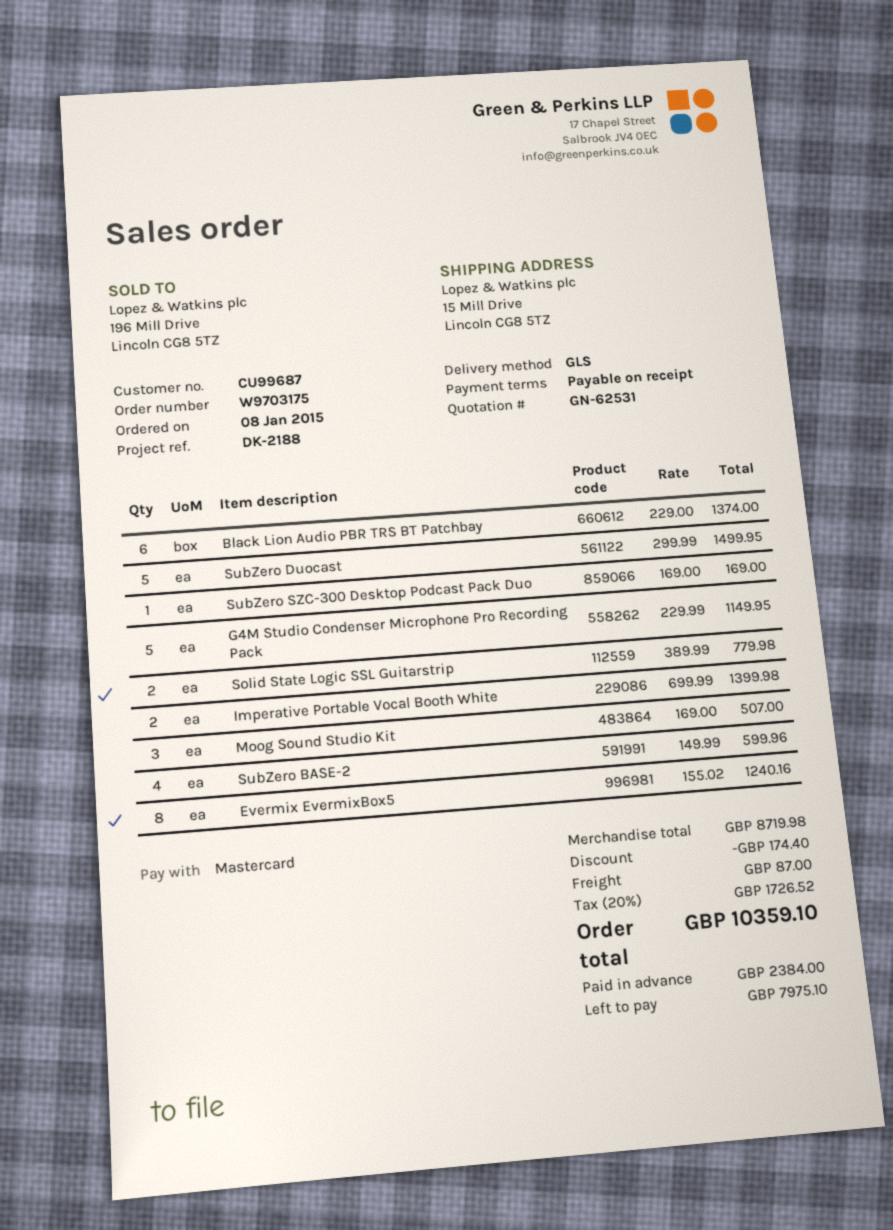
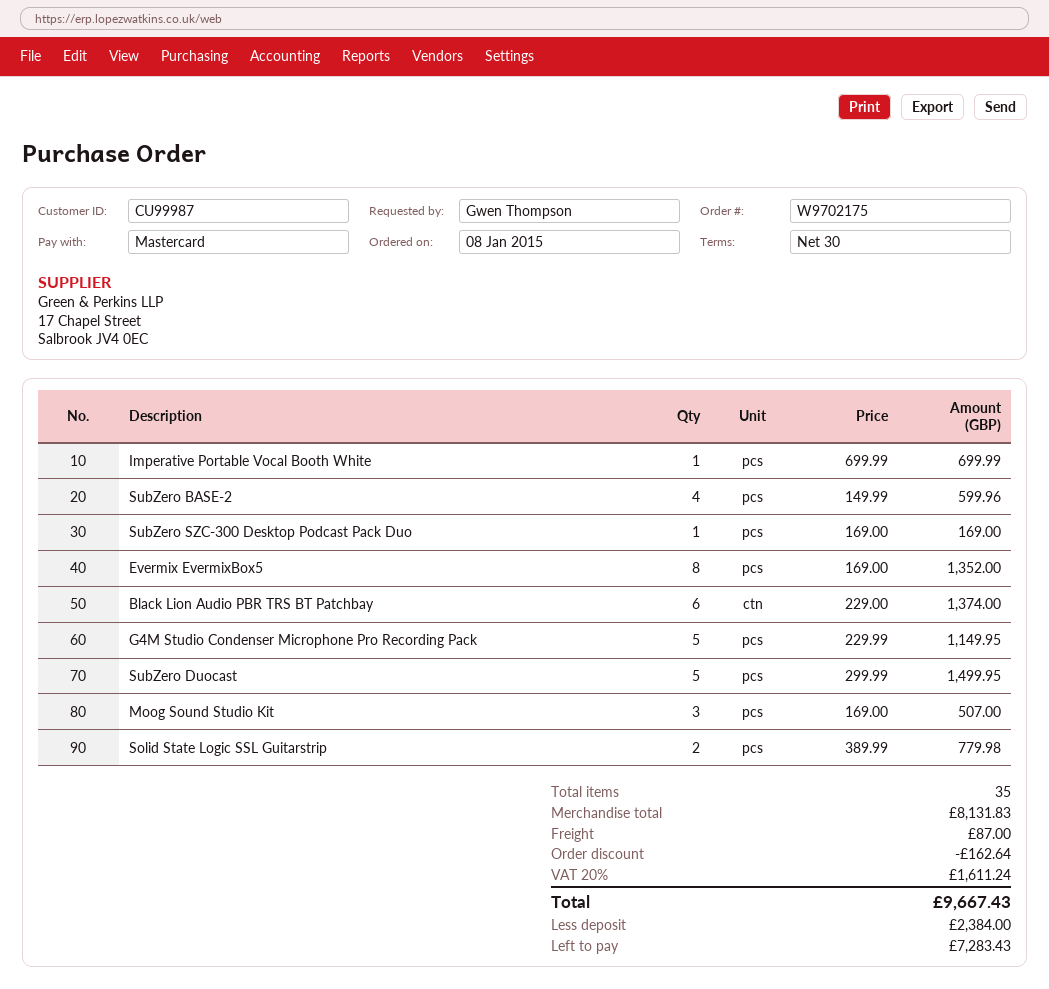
order number: W9703175 -> W9702175
payment terms: on receipt -> 30 days
customer number: CU99687 -> CU99987
Imperative Portable Vocal Booth White: 2 x 699.99 = 1399.98 -> 1 x 699.99 = 699.99
Evermix EvermixBox5: 8 x 155.02 = 1240.16 -> 8 x 169.00 = 1352.00
subtotal: 8719.98 -> 8131.83
discount: 174.40 -> 162.64
tax: 20% = 1726.52 -> 20% = 1611.24
total: 10359.10 -> 9667.43
balance: 7975.10 -> 7283.43

